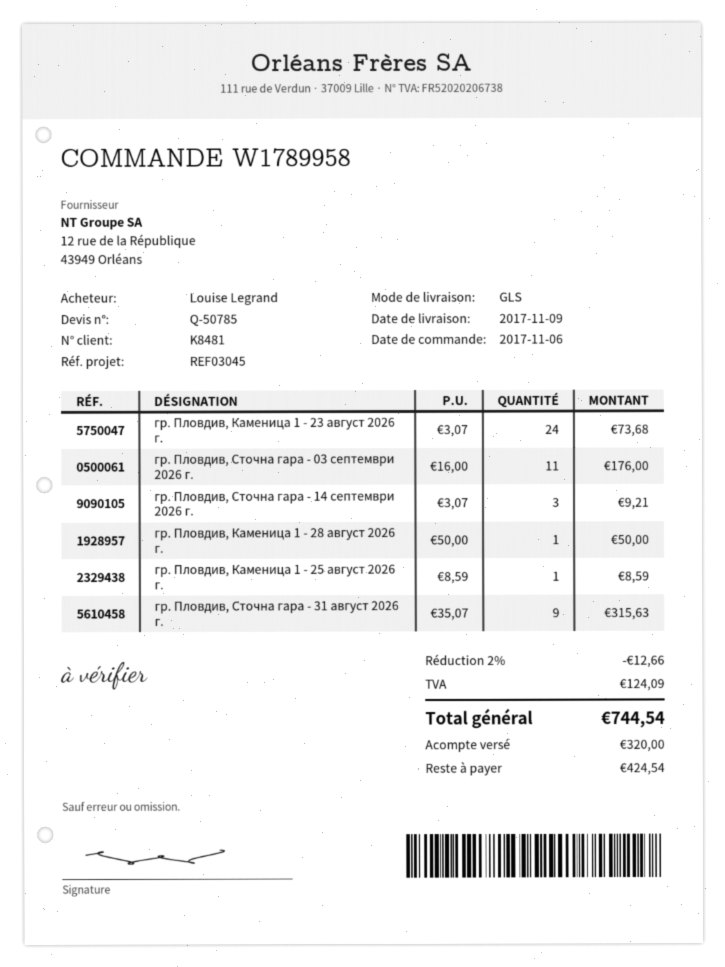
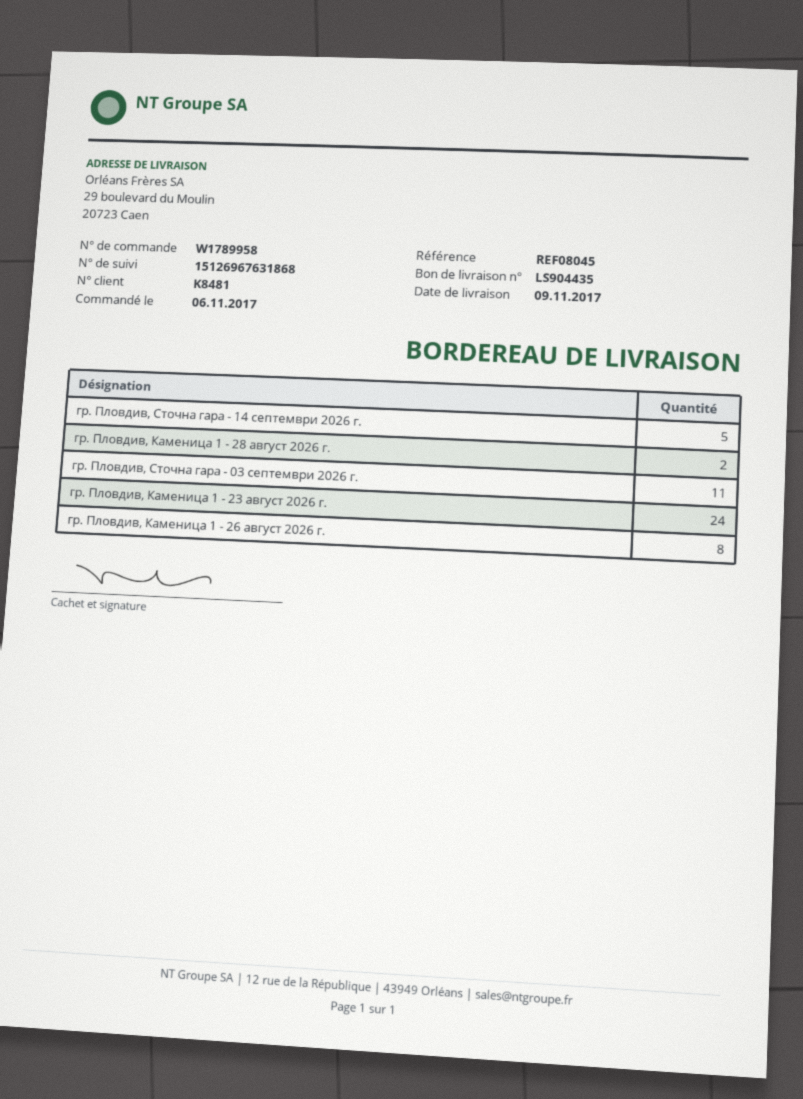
reference: REF03045 -> REF08045
гр. Пловдив, Сточна гара - 14 септември 2026 г.: 3 -> 5
гр. Пловдив, Каменица 1 - 28 август 2026 г.: 1 -> 2
гр. Пловдив, Каменица 1 - 25 август 2026 г.: 1 -> none
гр. Пловдив, Сточна гара - 31 август 2026 г.: 9 -> none
гр. Пловдив, Каменица 1 - 26 август 2026 г.: none -> 8

